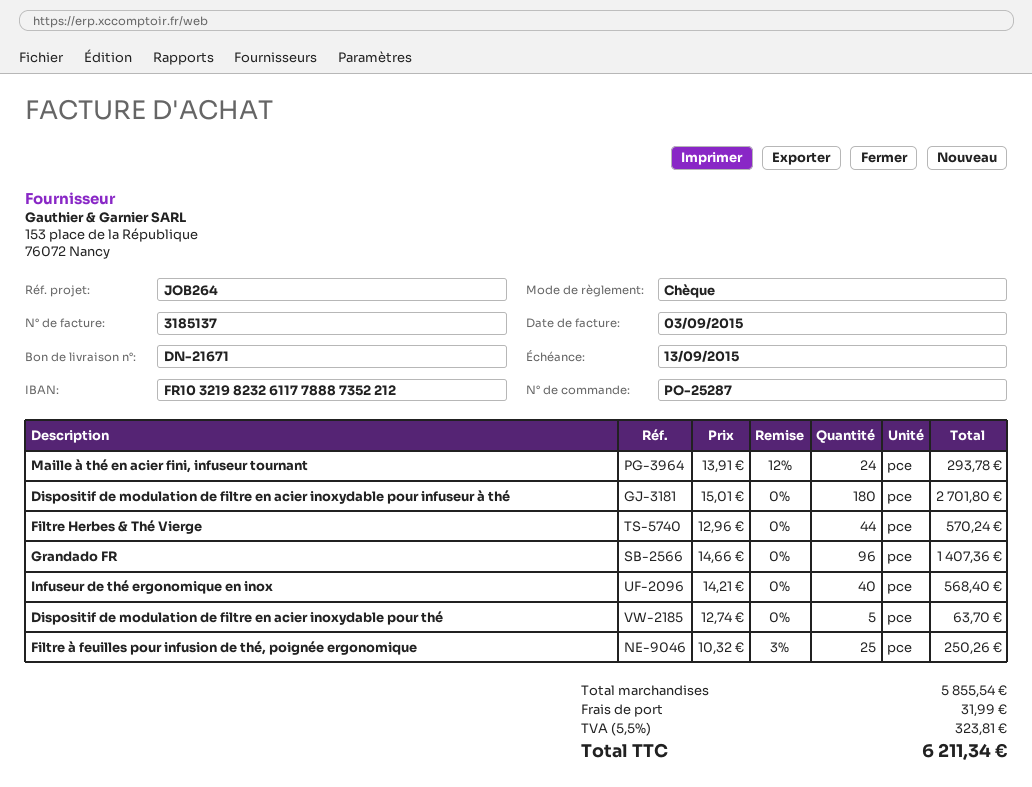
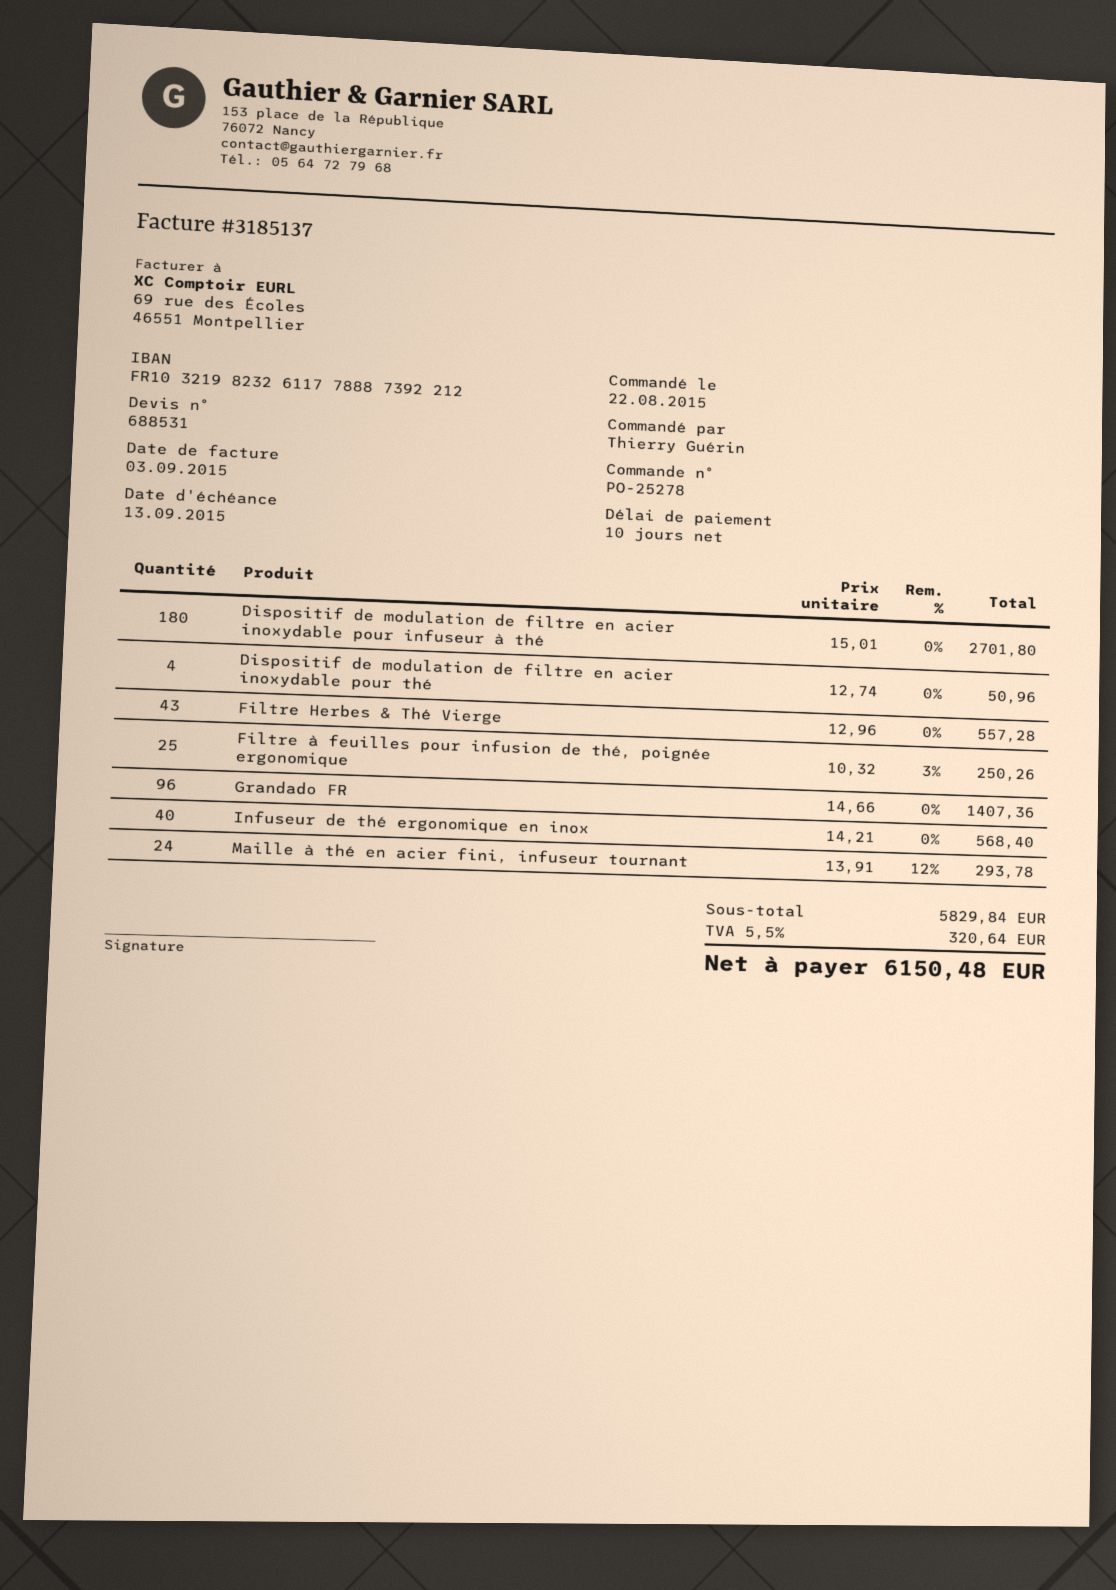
order number: PO-25287 -> PO-25278
bank account: FR1032198232611778887352212 -> FR1032198232611778887392212
Filtre Herbes & Thé Vierge: 44 x 12.96 = 570.24 -> 43 x 12.96 = 557.28
Dispositif de modulation de filtre en acier inoxydable pour thé: 5 x 12.74 = 63.70 -> 4 x 12.74 = 50.96
subtotal: 5855.54 -> 5829.84
shipping: 31.99 -> none
tax: 5.5% = 323.81 -> 5.5% = 320.64
total: 6211.34 -> 6150.48

